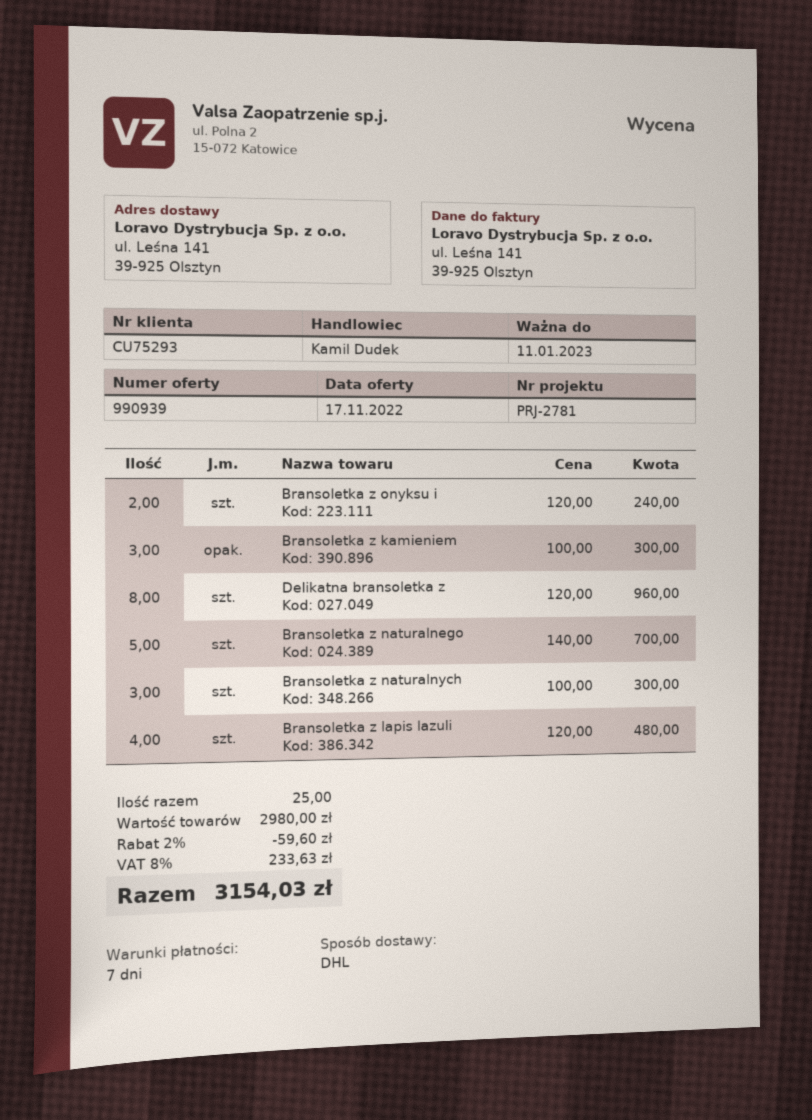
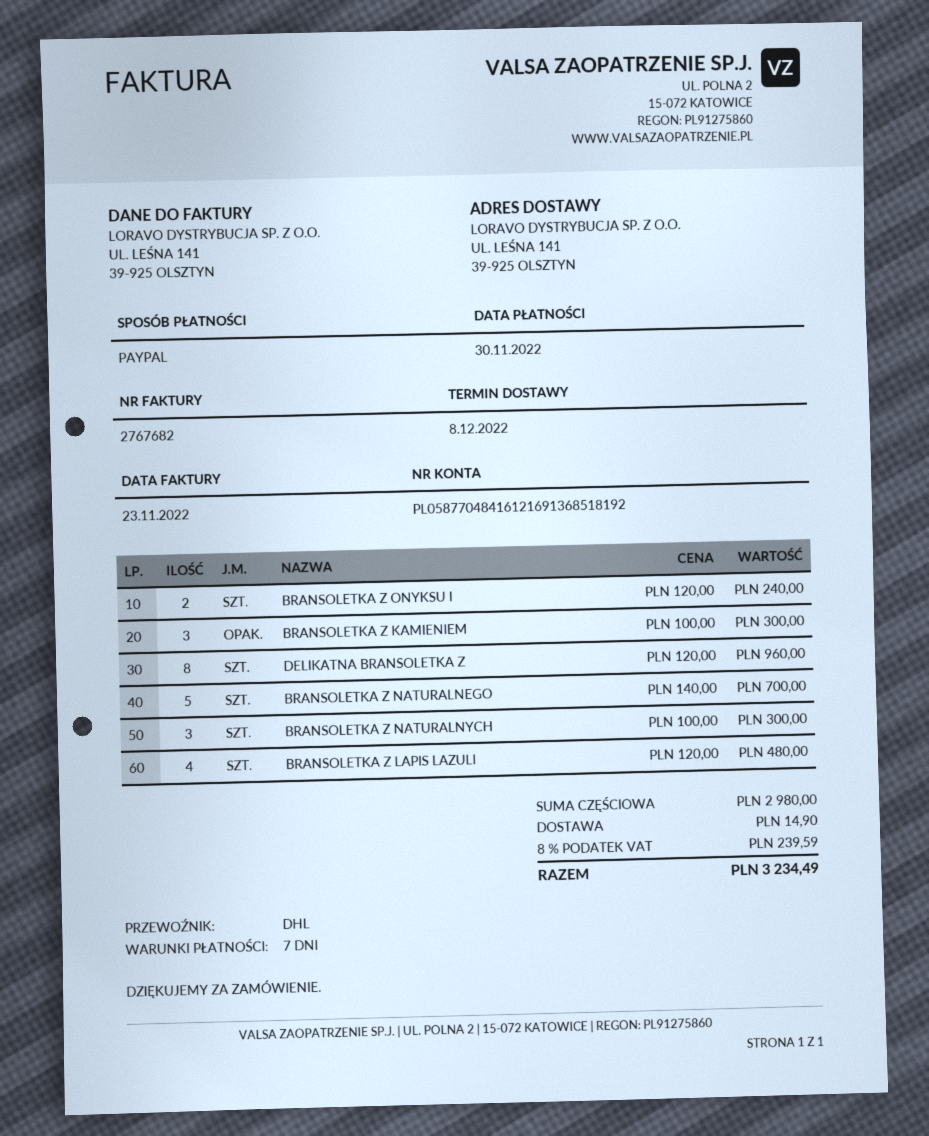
discount: 2% = 59.60 -> none
shipping: none -> 14.90
tax: 8% = 233.63 -> 8% = 239.59
total: 3154.03 -> 3234.49

